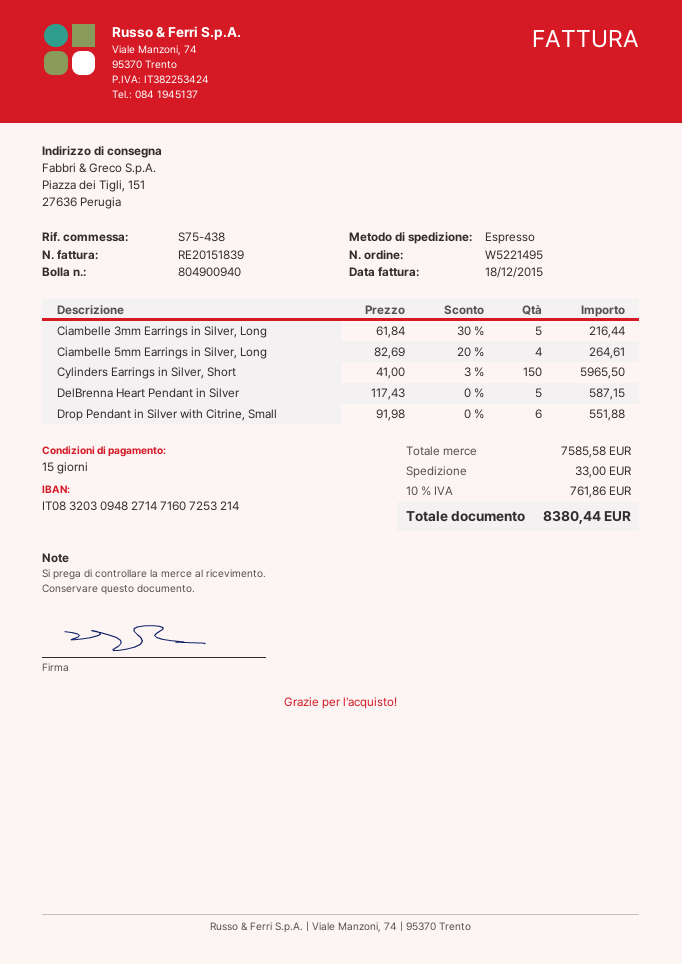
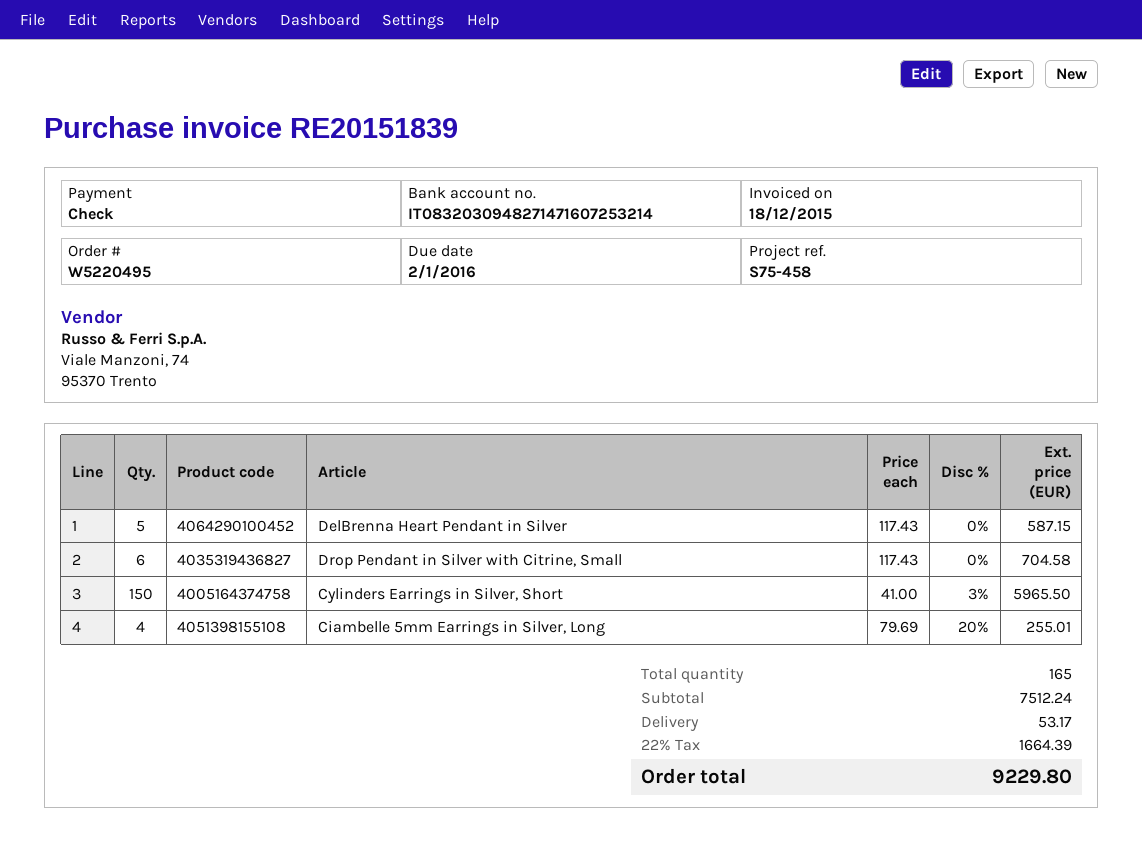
order number: W5221495 -> W5220495
reference: S75-438 -> S75-458
Ciambelle 3mm Earrings in Silver, Long: 5 x 61.84 - 30% = 216.44 -> none
Ciambelle 5mm Earrings in Silver, Long: 4 x 82.69 - 20% = 264.61 -> 4 x 79.69 - 20% = 255.01
Drop Pendant in Silver with Citrine, Small: 6 x 91.98 = 551.88 -> 6 x 117.43 = 704.58
subtotal: 7585.58 -> 7512.24
shipping: 33.00 -> 53.17
tax: 10% = 761.86 -> 22% = 1664.39
total: 8380.44 -> 9229.80

